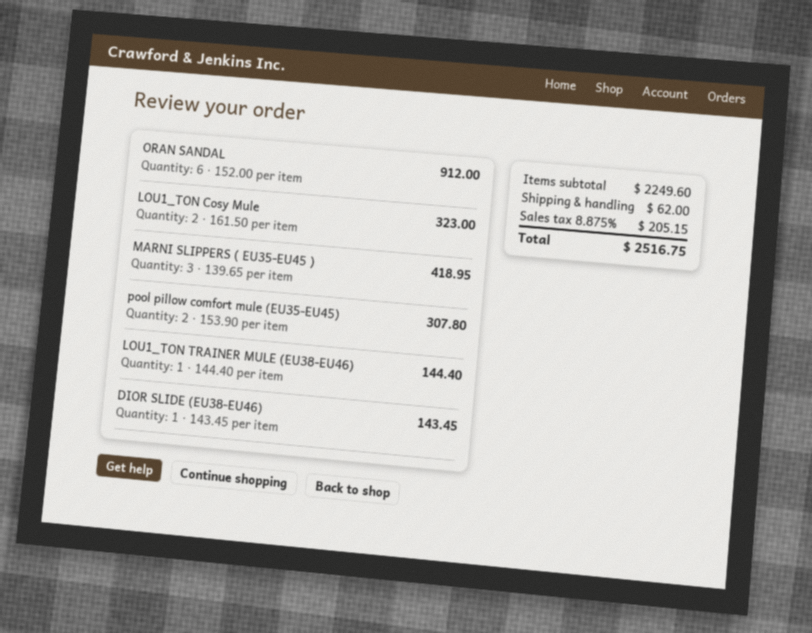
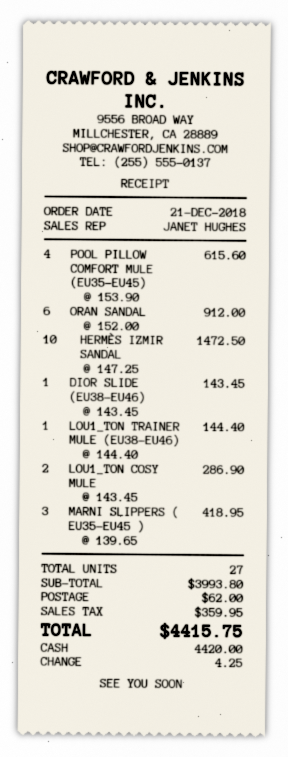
LOU1_TON Cosy Mule: 2 x 161.50 = 323.00 -> 2 x 143.45 = 286.90
pool pillow comfort mule (EU35-EU45): 2 x 153.90 = 307.80 -> 4 x 153.90 = 615.60
HERMÈS IZMIR SANDAL: none -> 10 x 147.25 = 1472.50
subtotal: 2249.60 -> 3993.80
tax: 205.15 -> 359.95
total: 2516.75 -> 4415.75

